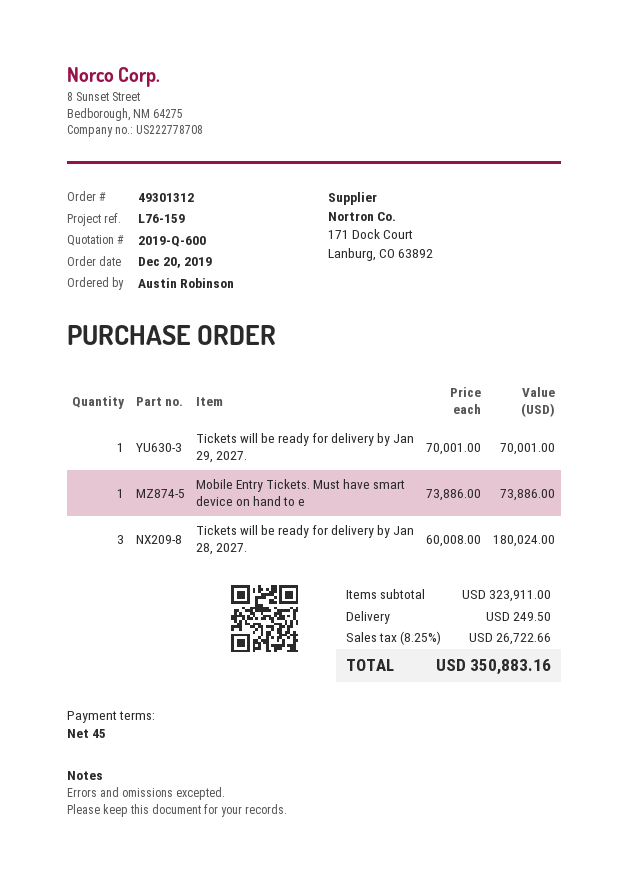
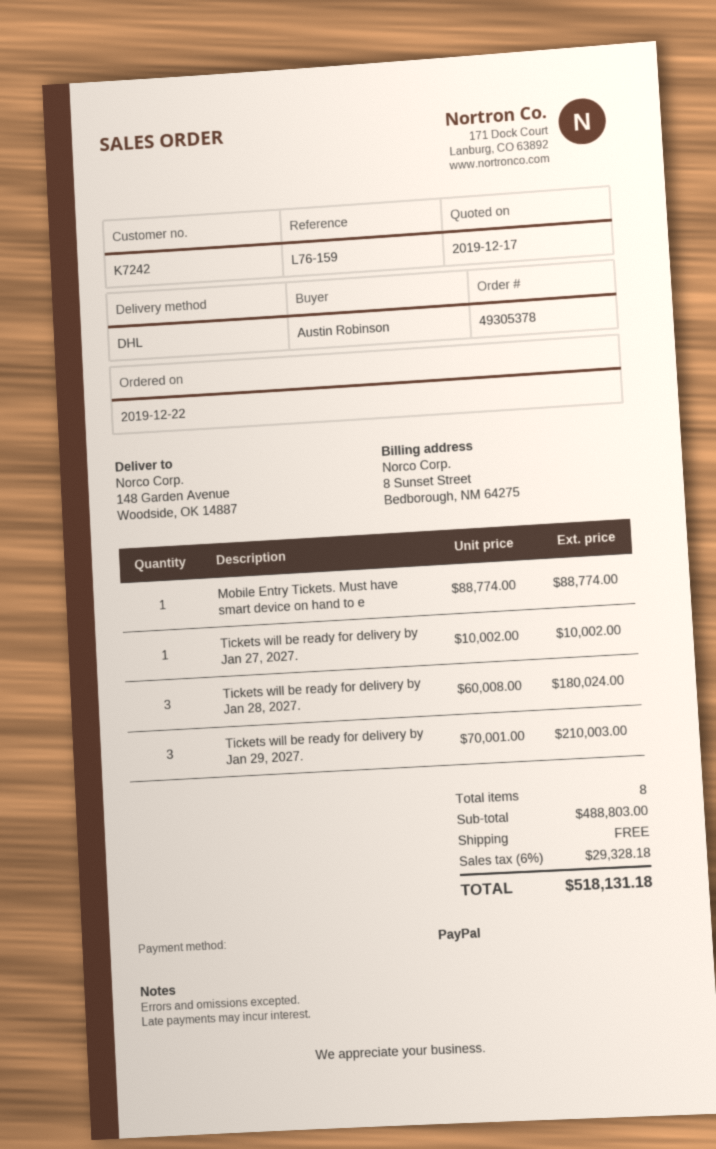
order number: 49301312 -> 49305378
order date: 2019-12-20 -> 2019-12-22
Tickets will be ready for delivery by Jan 29, 2027.: 1 x 70001.00 = 70001.00 -> 3 x 70001.00 = 210003.00
Mobile Entry Tickets. Must have smart device on hand to e: 1 x 73886.00 = 73886.00 -> 1 x 88774.00 = 88774.00
Tickets will be ready for delivery by Jan 27, 2027.: none -> 1 x 10002.00 = 10002.00
subtotal: 323911.00 -> 488803.00
shipping: 249.50 -> 0.00
tax: 8.25% = 26722.66 -> 6% = 29328.18
total: 350883.16 -> 518131.18

